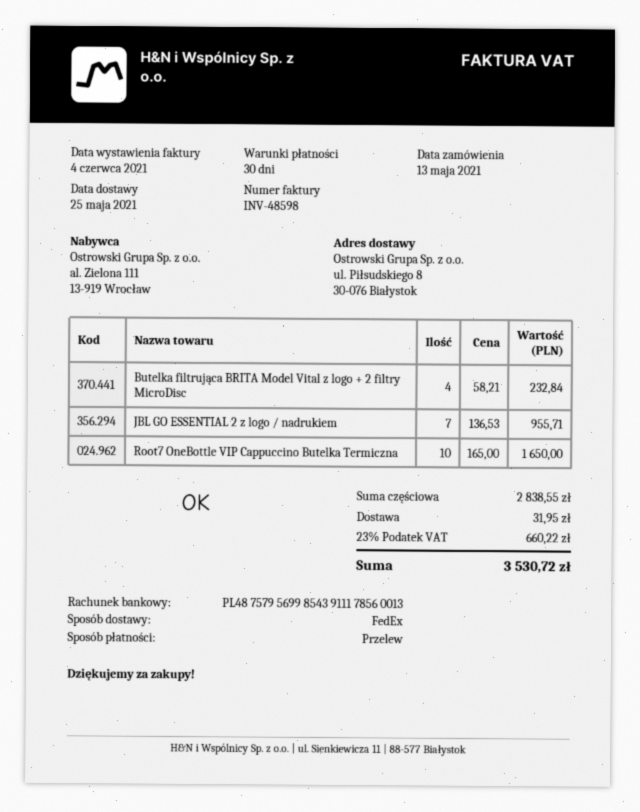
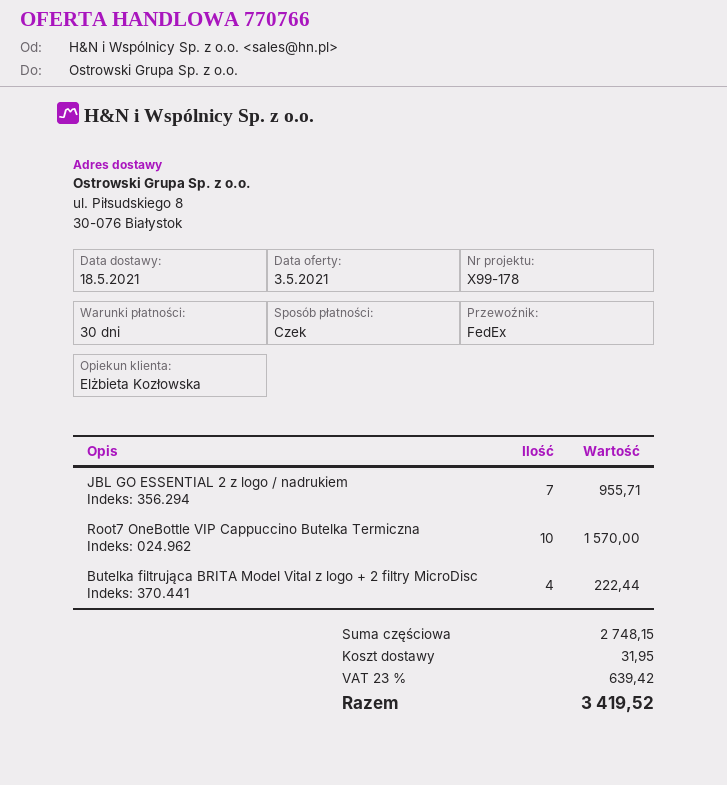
delivery date: 2021-05-25 -> 2021-05-18
payment method: bank transfer -> cheque
Butelka filtrująca BRITA Model Vital z logo + 2 filtry MicroDisc: 4 for 232.84 -> 4 for 222.44
Root7 OneBottle VIP Cappuccino Butelka Termiczna: 10 for 1650.00 -> 10 for 1570.00
subtotal: 2838.55 -> 2748.15
tax: 23% = 660.22 -> 23% = 639.42
total: 3530.72 -> 3419.52

